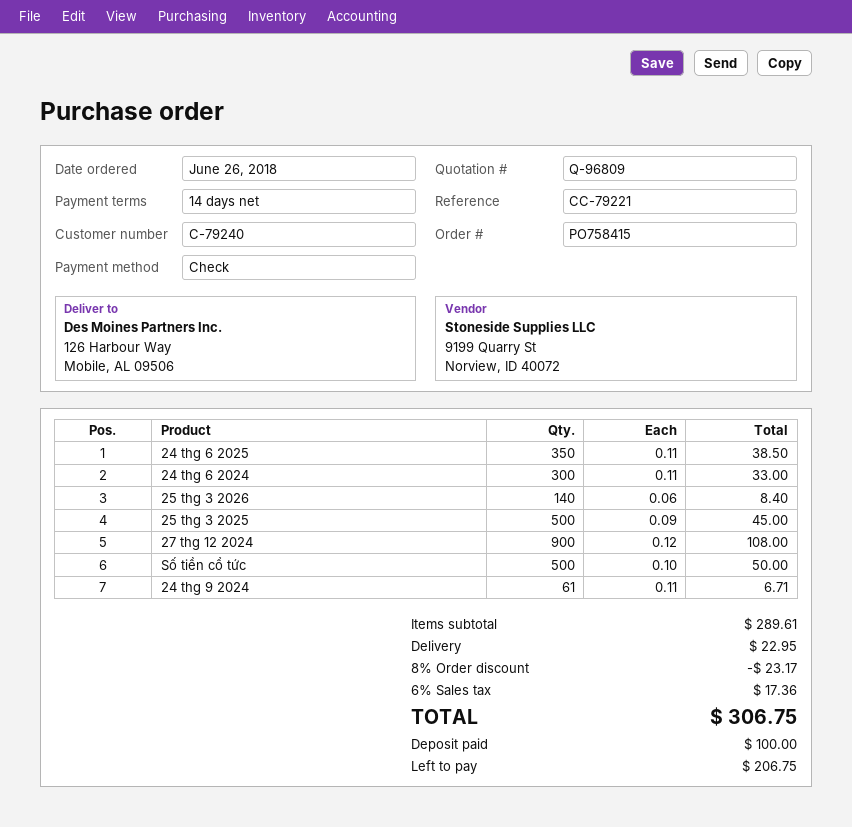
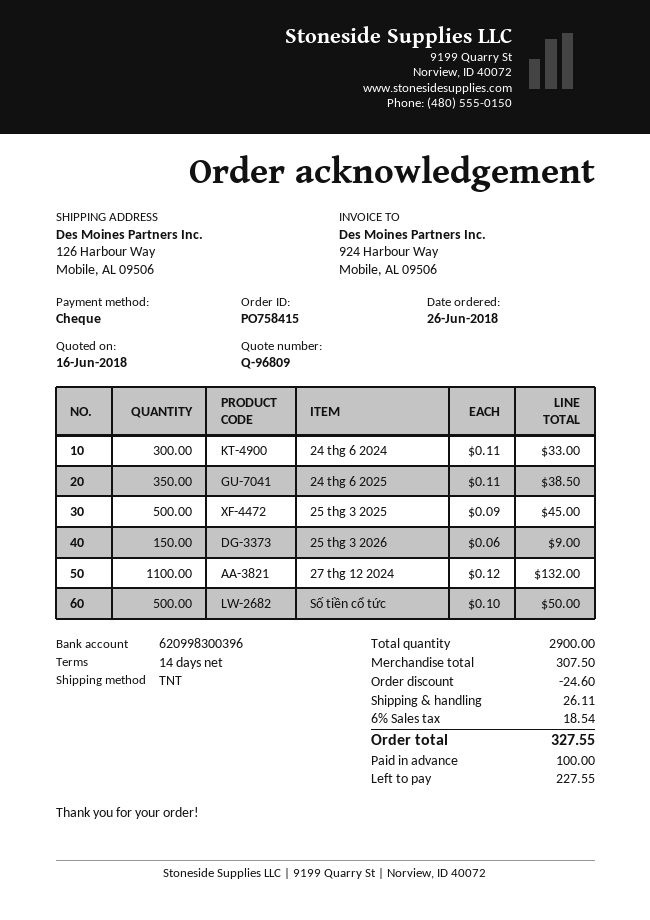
25 thg 3 2026: 140 x 0.06 = 8.40 -> 150 x 0.06 = 9.00
27 thg 12 2024: 900 x 0.12 = 108.00 -> 1100 x 0.12 = 132.00
24 thg 9 2024: 61 x 0.11 = 6.71 -> none
subtotal: 289.61 -> 307.50
discount: 23.17 -> 24.60
shipping: 22.95 -> 26.11
tax: 6% = 17.36 -> 6% = 18.54
total: 306.75 -> 327.55
balance: 206.75 -> 227.55

